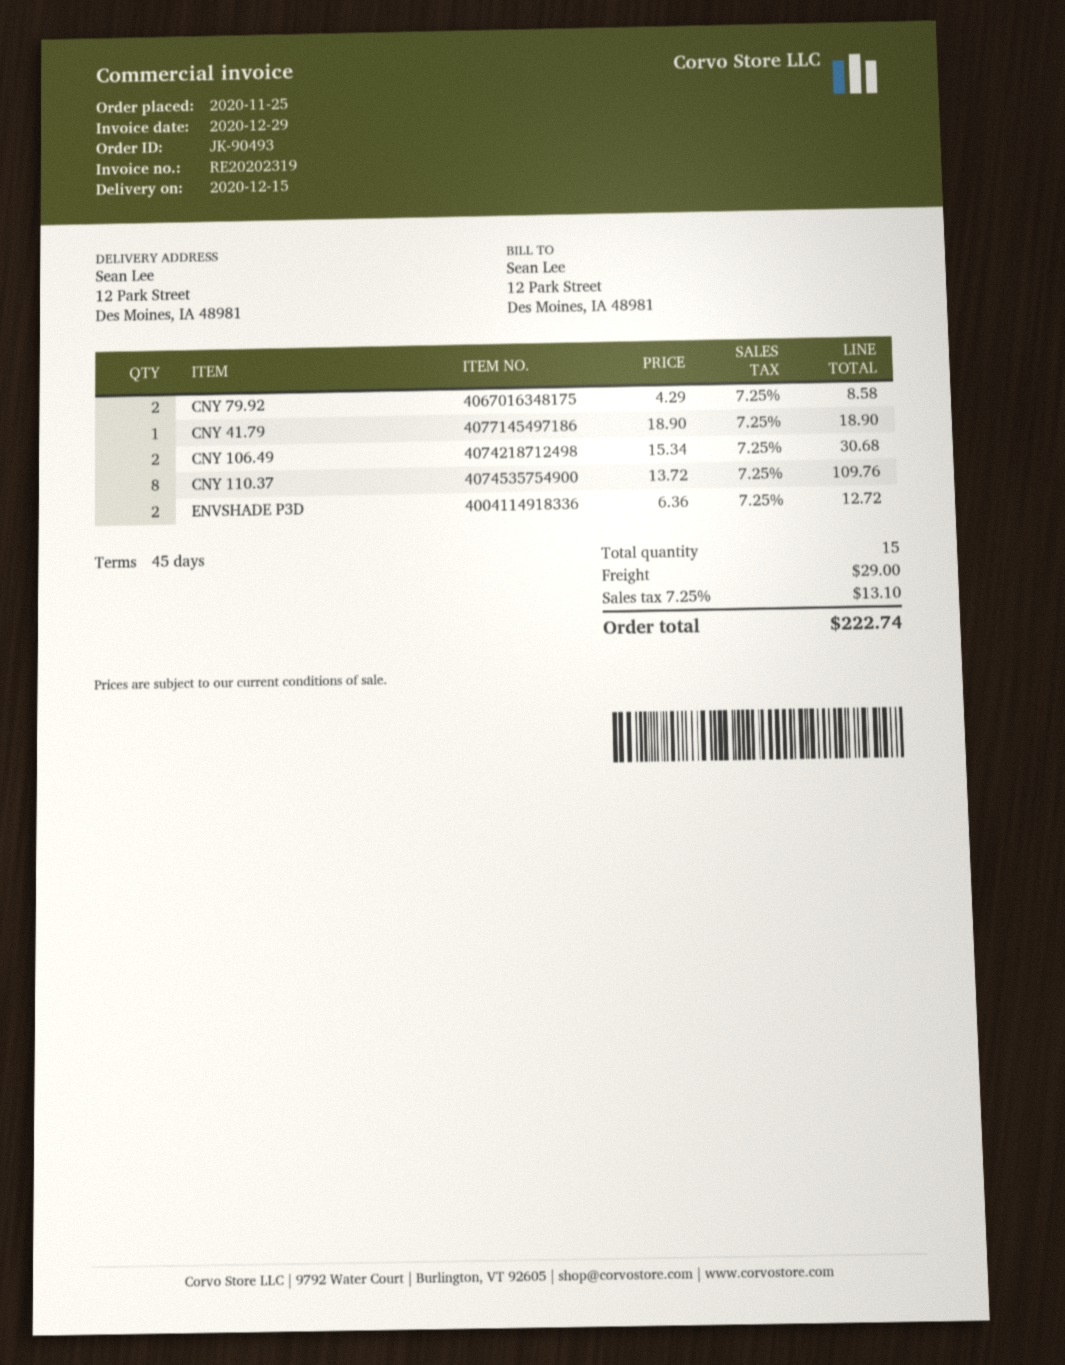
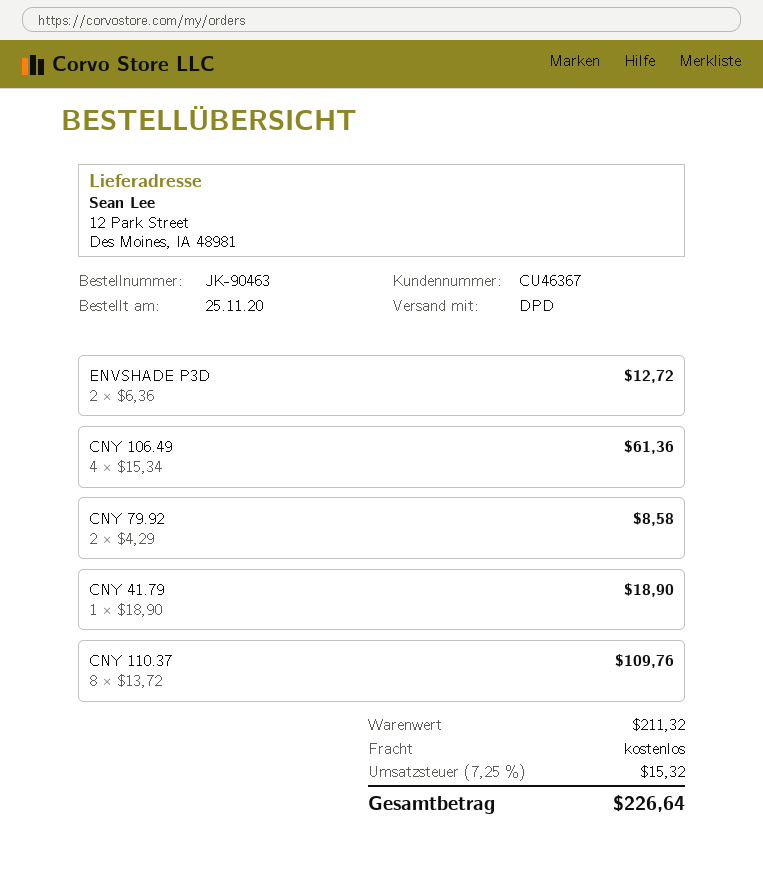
order number: JK-90493 -> JK-90463
CNY 106.49: 2 x 15.34 = 30.68 -> 4 x 15.34 = 61.36
shipping: 29.00 -> 0.00
tax: 7.25% = 13.10 -> 7.25% = 15.32
total: 222.74 -> 226.64

